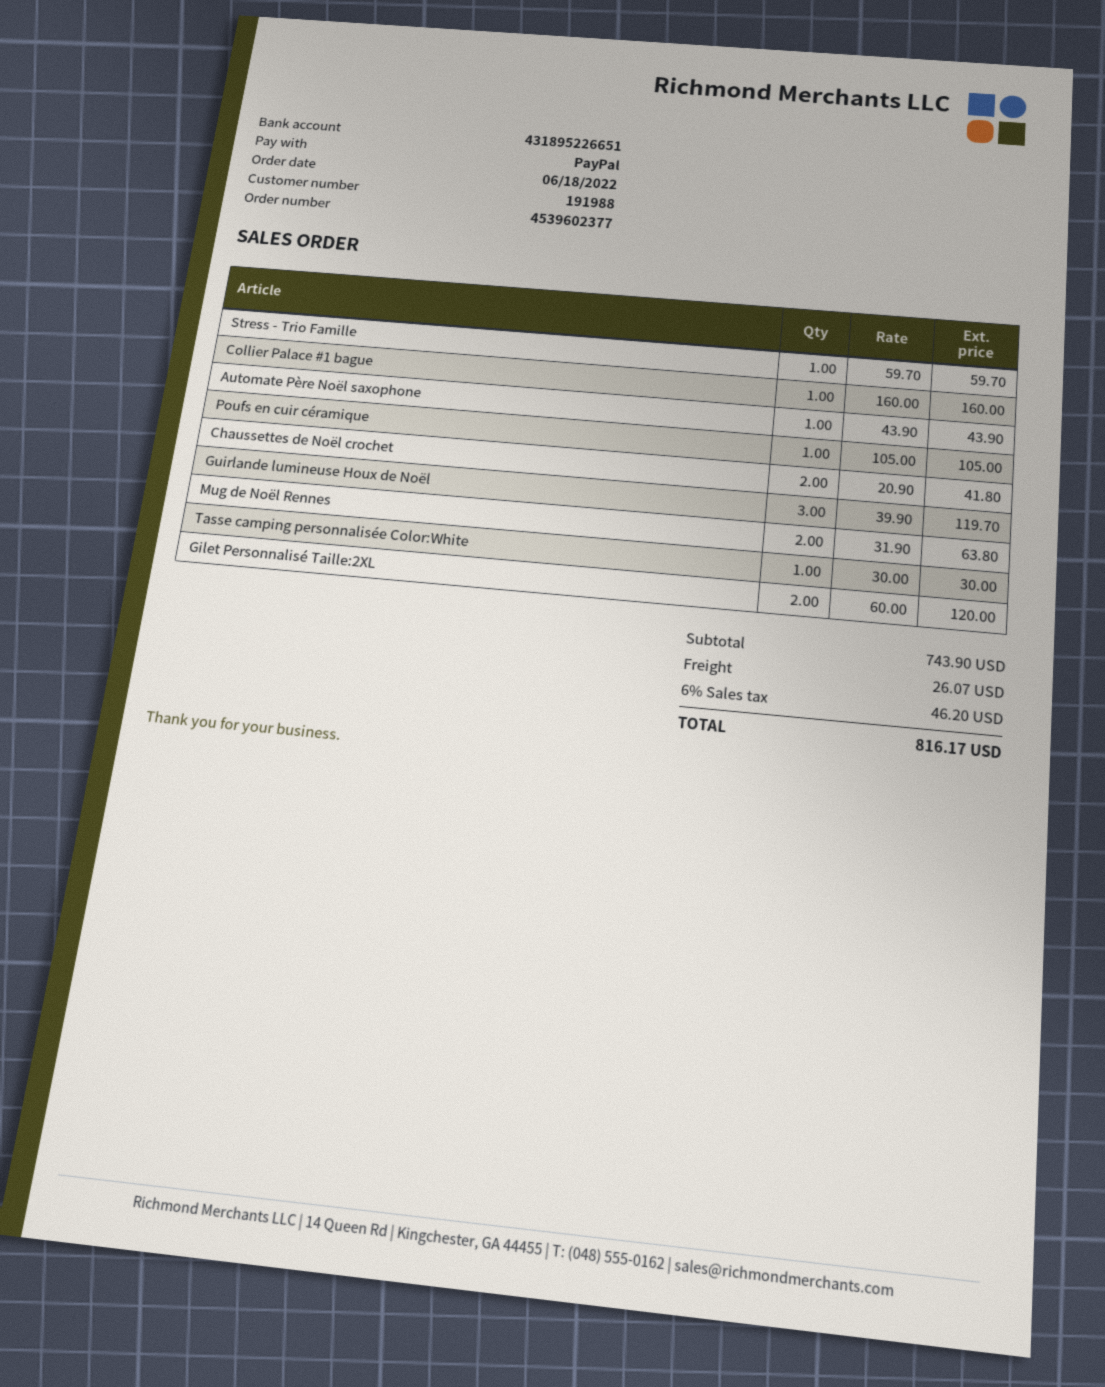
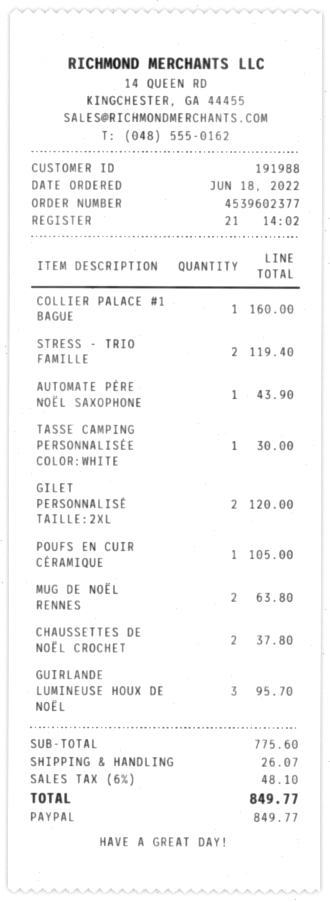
Stress - Trio Famille: 1 for 59.70 -> 2 for 119.40
Chaussettes de Noël crochet: 2 for 41.80 -> 2 for 37.80
Guirlande lumineuse Houx de Noël: 3 for 119.70 -> 3 for 95.70
subtotal: 743.90 -> 775.60
tax: 6% = 46.20 -> 6% = 48.10
total: 816.17 -> 849.77

